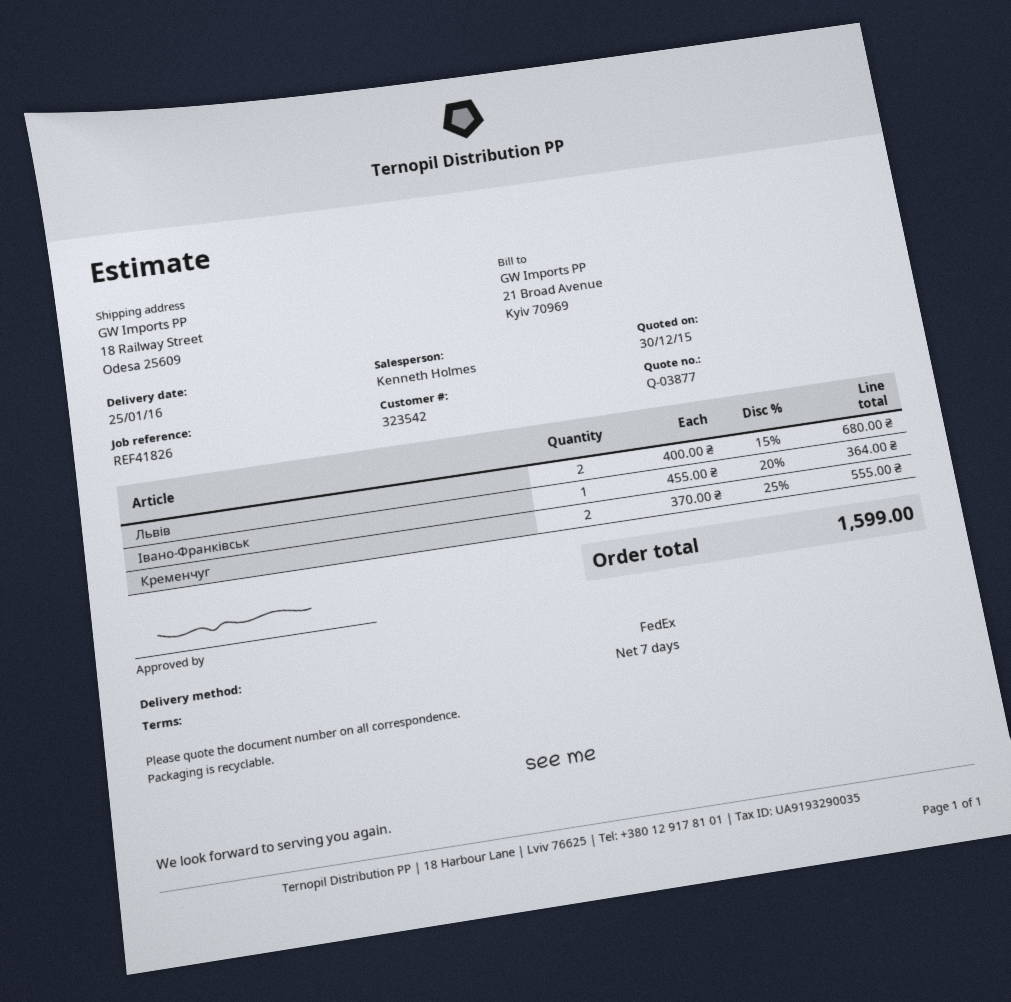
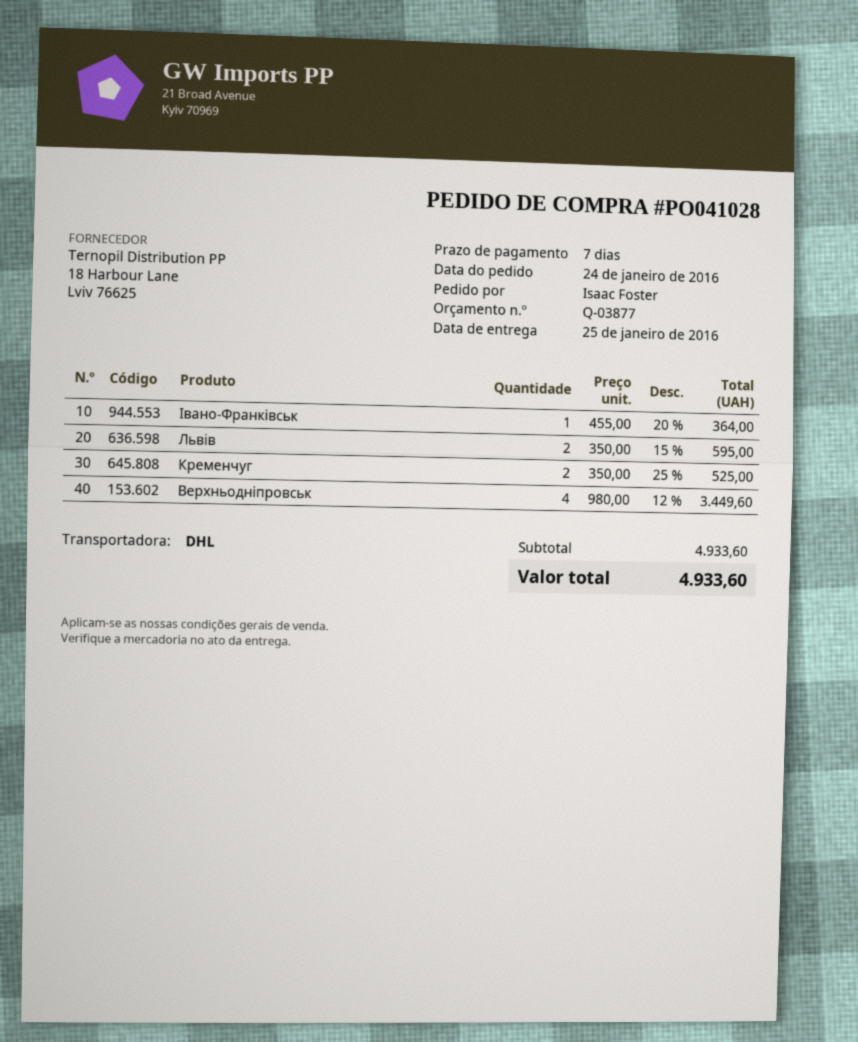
shipping method: FedEx -> DHL
Львів: 2 x 400.00 - 15% = 680.00 -> 2 x 350.00 - 15% = 595.00
Кременчуг: 2 x 370.00 - 25% = 555.00 -> 2 x 350.00 - 25% = 525.00
Верхньодніпровськ: none -> 4 x 980.00 - 12% = 3449.60
total: 1599.00 -> 4933.60

